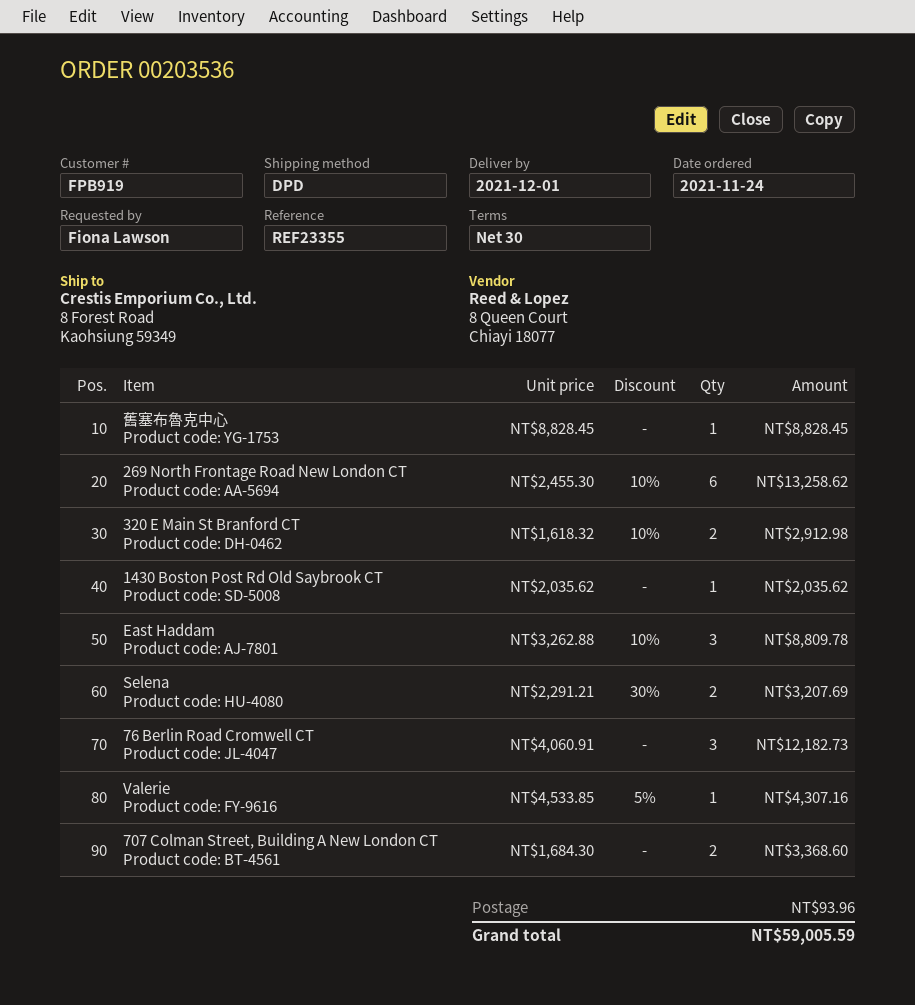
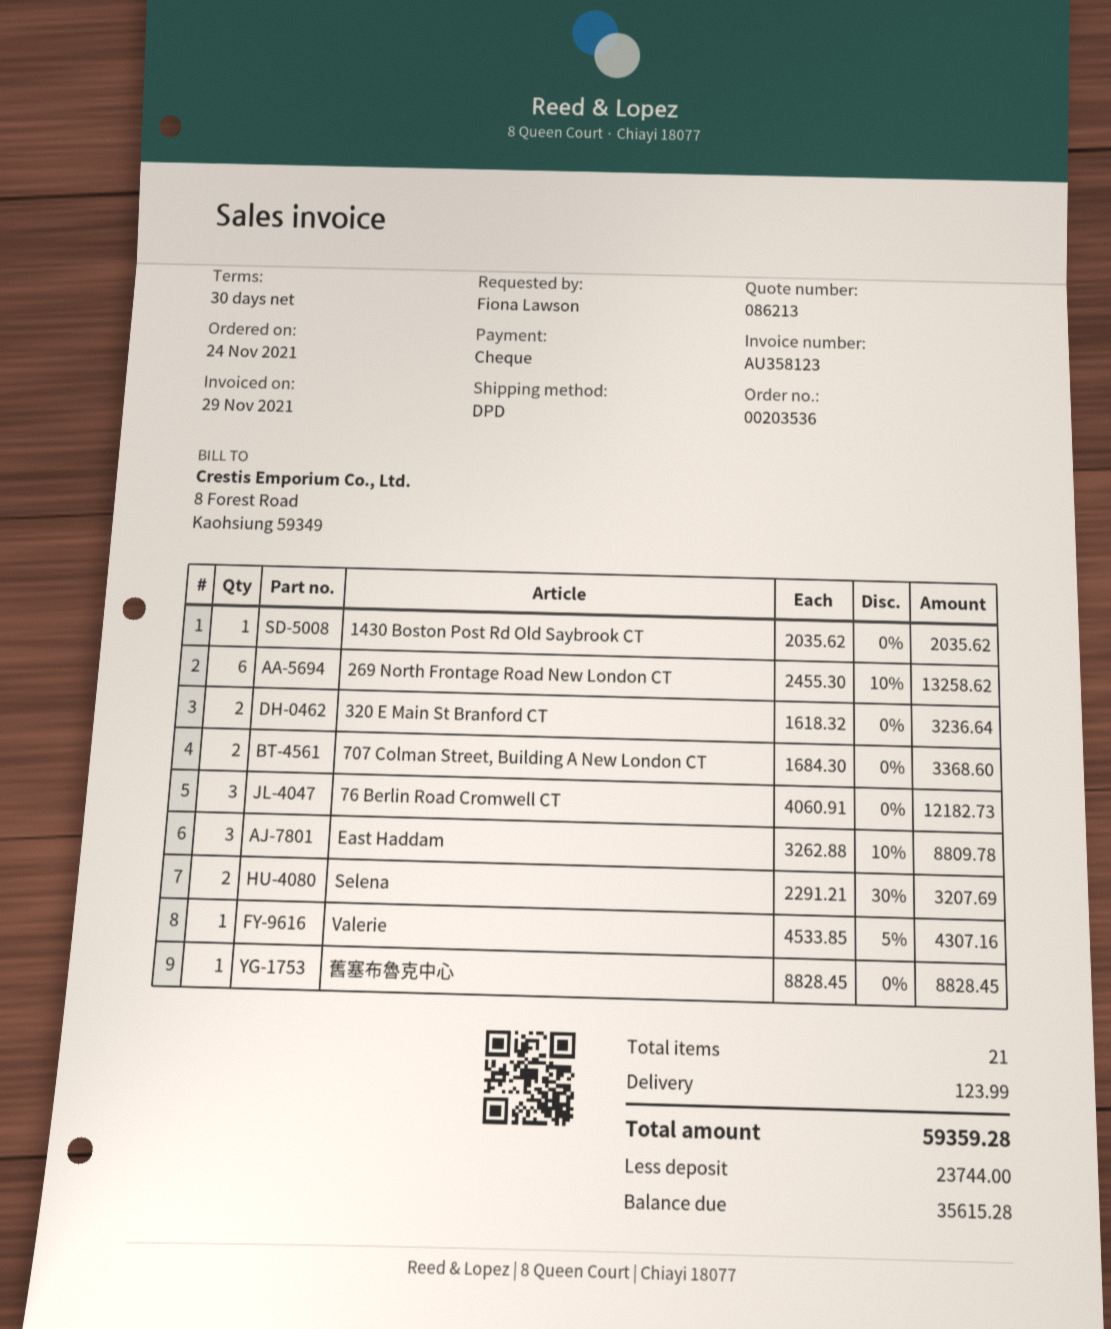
320 E Main St Branford CT: 2 x 1618.32 - 10% = 2912.98 -> 2 x 1618.32 = 3236.64
shipping: 93.96 -> 123.99
total: 59005.59 -> 59359.28

